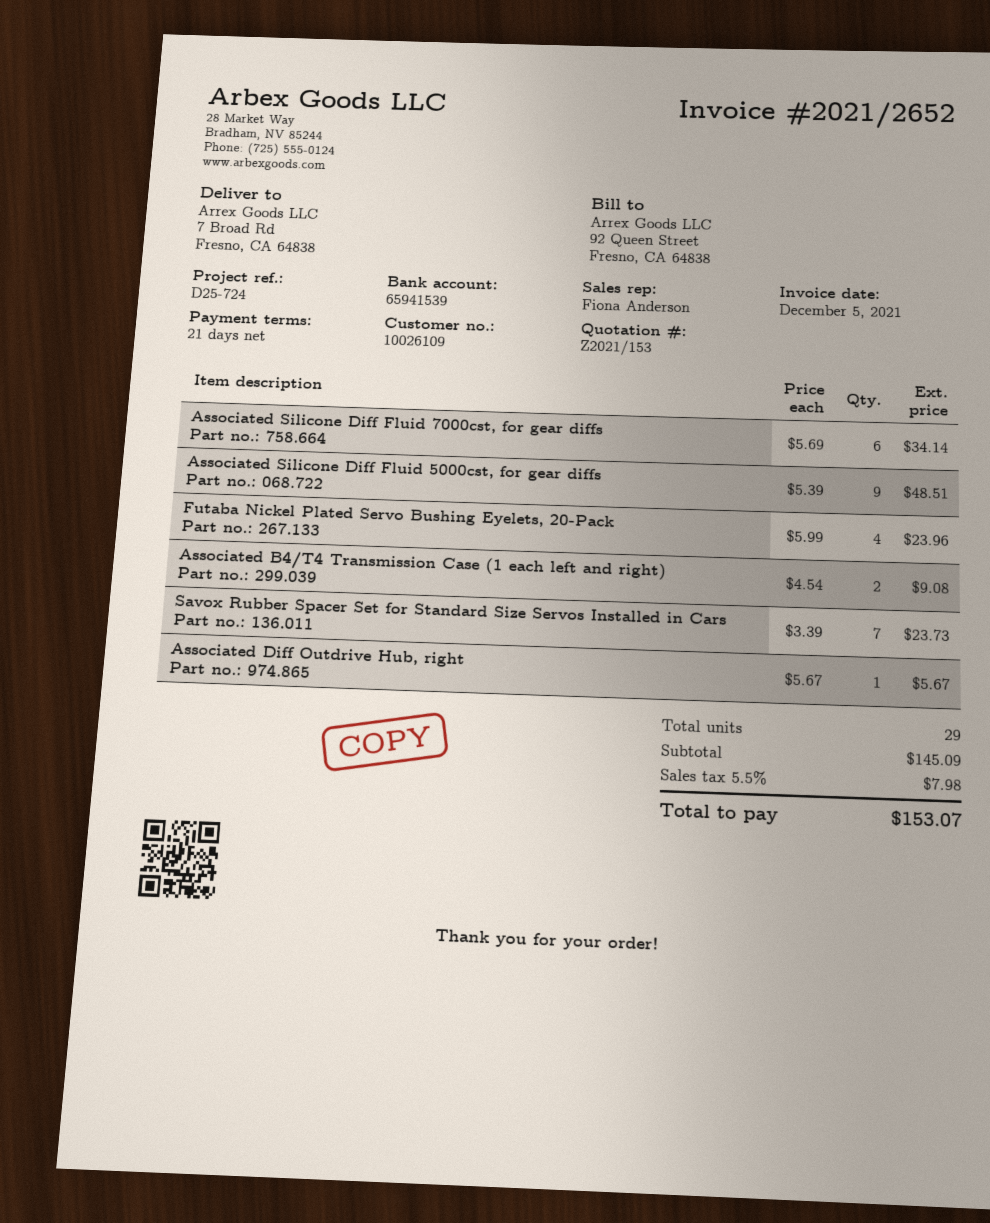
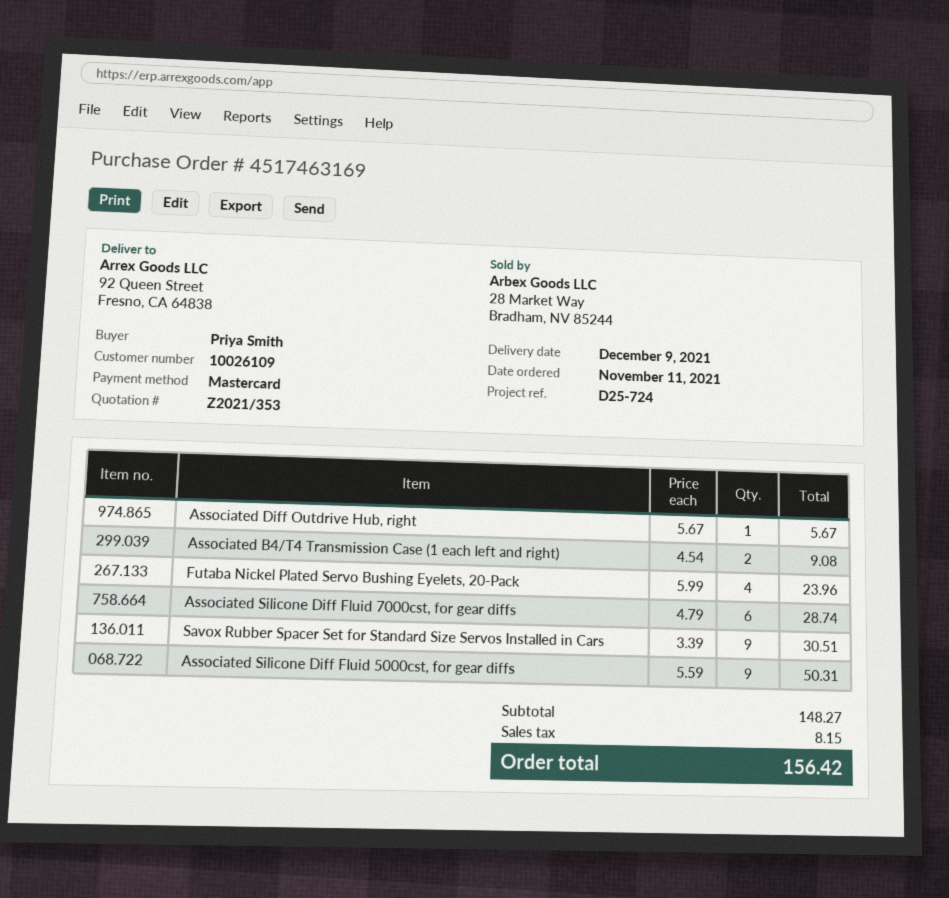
quote number: Z2021/153 -> Z2021/353
ship to: 7 Broad Rd, Fresno, CA 64838 -> 92 Queen Street, Fresno, CA 64838
Associated Silicone Diff Fluid 7000cst, for gear diffs: 6 x 5.69 = 34.14 -> 6 x 4.79 = 28.74
Associated Silicone Diff Fluid 5000cst, for gear diffs: 9 x 5.39 = 48.51 -> 9 x 5.59 = 50.31
Savox Rubber Spacer Set for Standard Size Servos Installed in Cars: 7 x 3.39 = 23.73 -> 9 x 3.39 = 30.51
subtotal: 145.09 -> 148.27
tax: 7.98 -> 8.15
total: 153.07 -> 156.42

